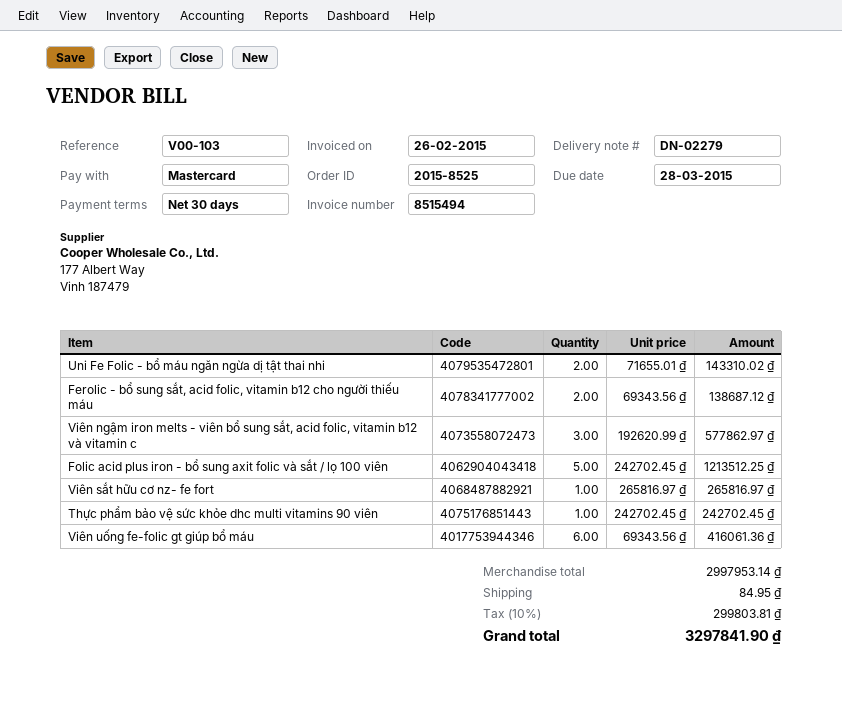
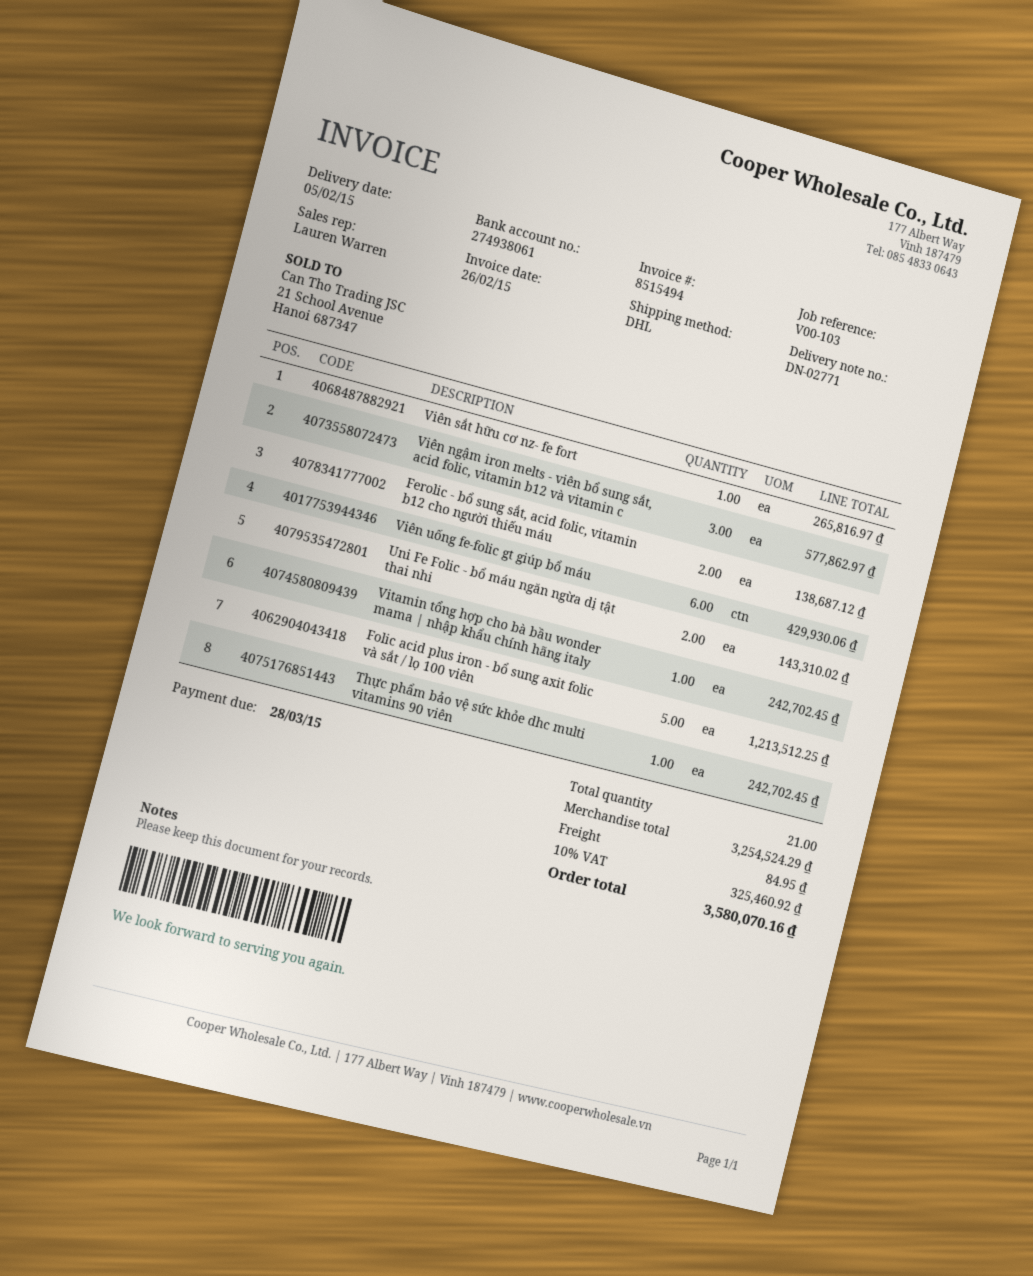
delivery note number: DN-02279 -> DN-02771
Viên uống fe-folic gt giúp bổ máu: 6 for 416061.36 -> 6 for 429930.06
Vitamin tổng hợp cho bà bầu wonder mama | nhập khẩu chính hãng italy: none -> 1 for 242702.45
subtotal: 2997953.14 -> 3254524.29
tax: 10% = 299803.81 -> 10% = 325460.92
total: 3297841.90 -> 3580070.16

